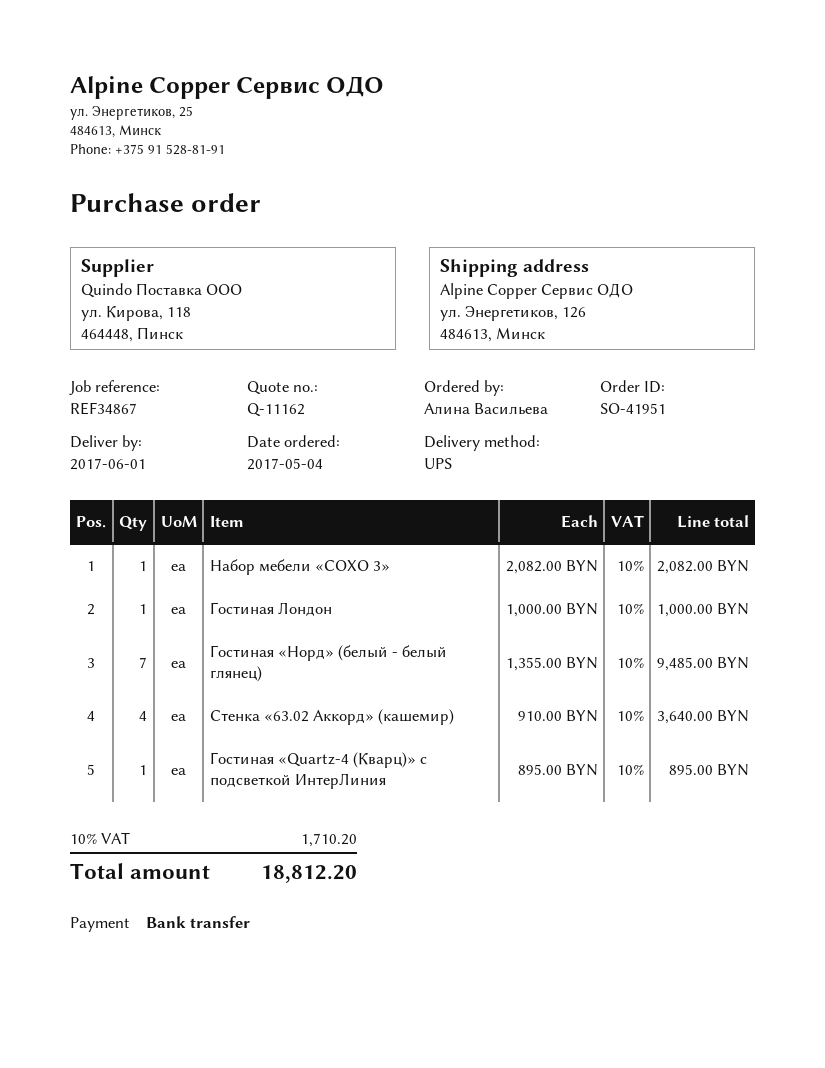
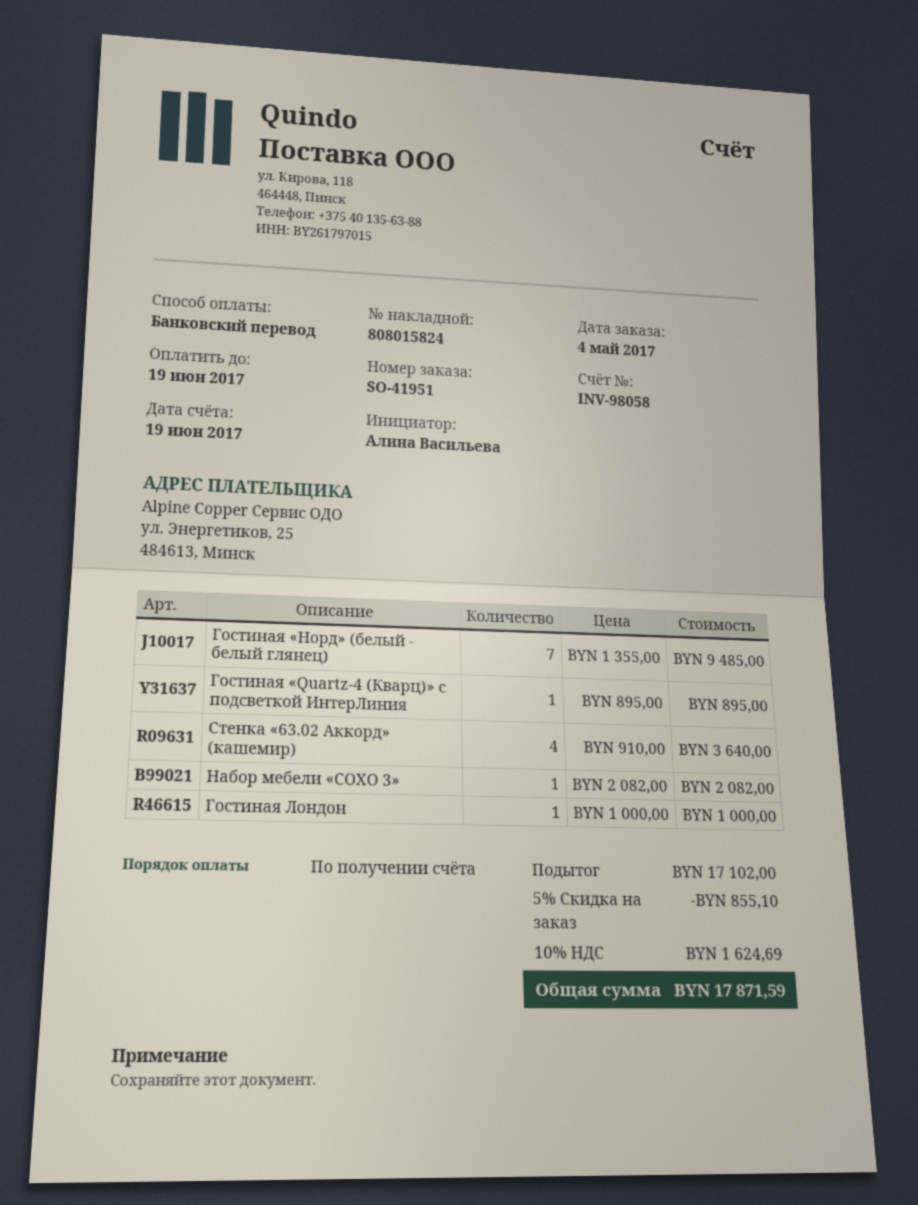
discount: none -> 5% = 855.10
tax: 10% = 1710.20 -> 10% = 1624.69
total: 18812.20 -> 17871.59

